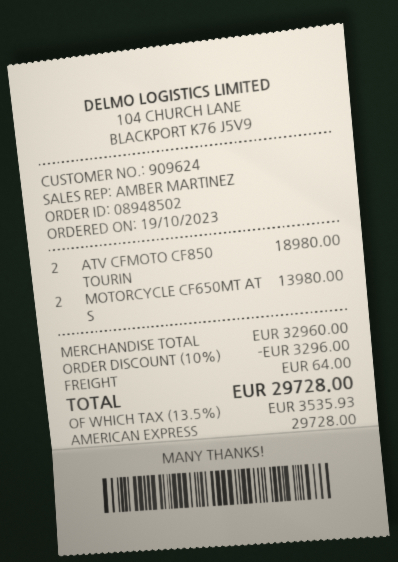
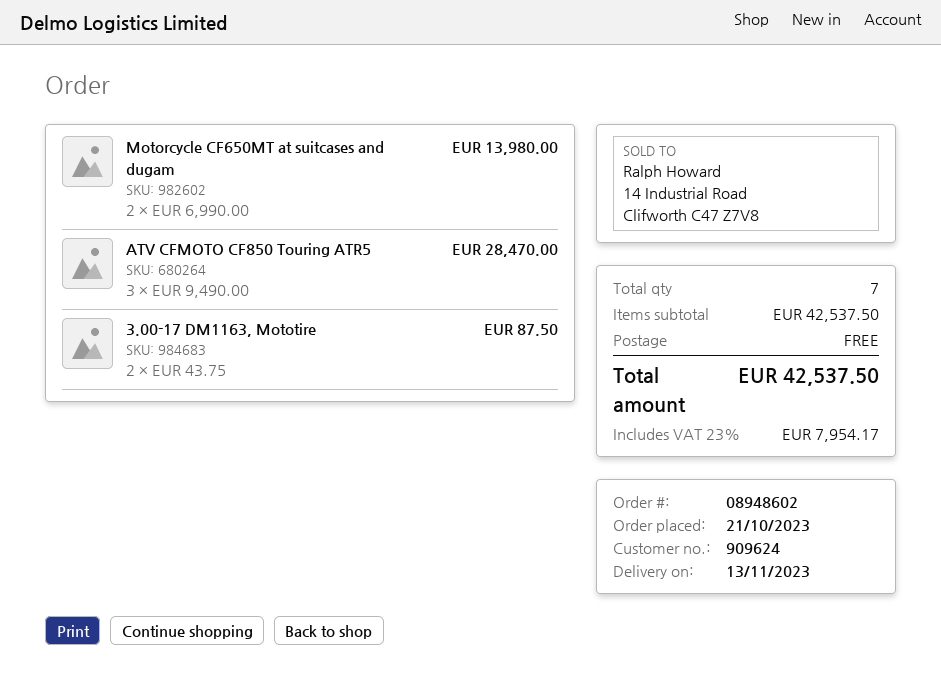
order number: 08948502 -> 08948602
order date: 2023-10-19 -> 2023-10-21
ATV CFMOTO CF850 TOURIN: 2 for 18980.00 -> 3 for 28470.00
3.00-17 DM1163, Mototire: none -> 2 for 87.50
subtotal: 32960.00 -> 42537.50
discount: 10% = 3296.00 -> none
shipping: 64.00 -> 0.00
tax: 13.5% = 3535.93 -> 23% = 7954.17
total: 29728.00 -> 42537.50

